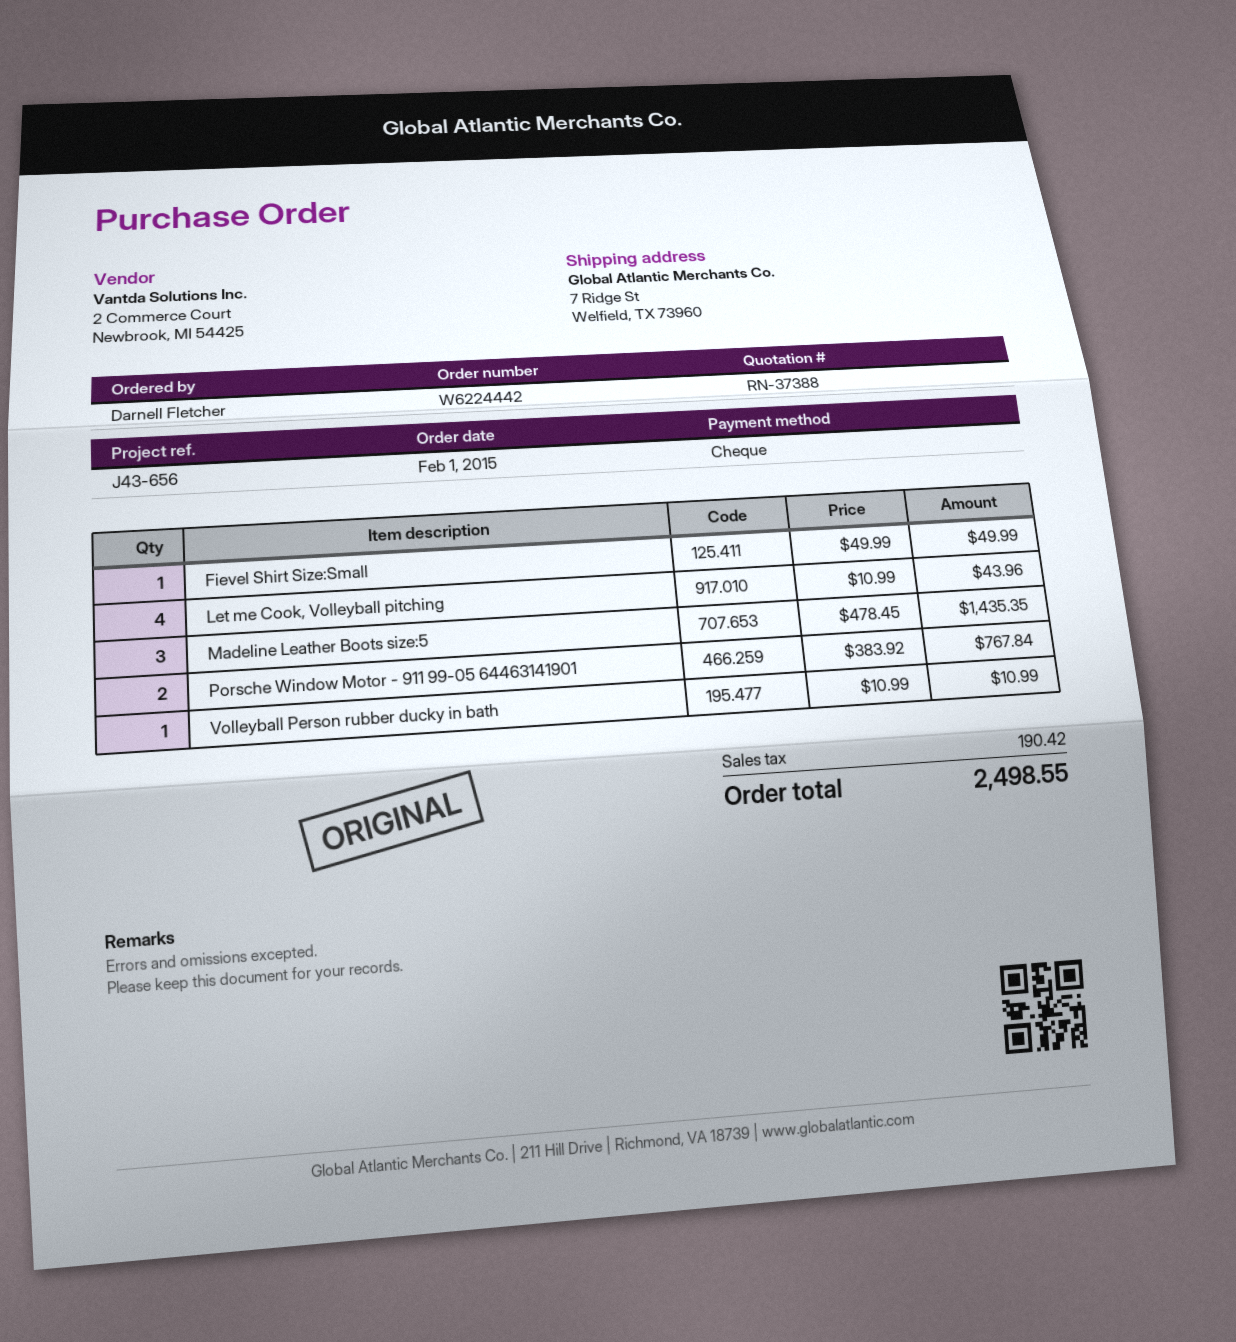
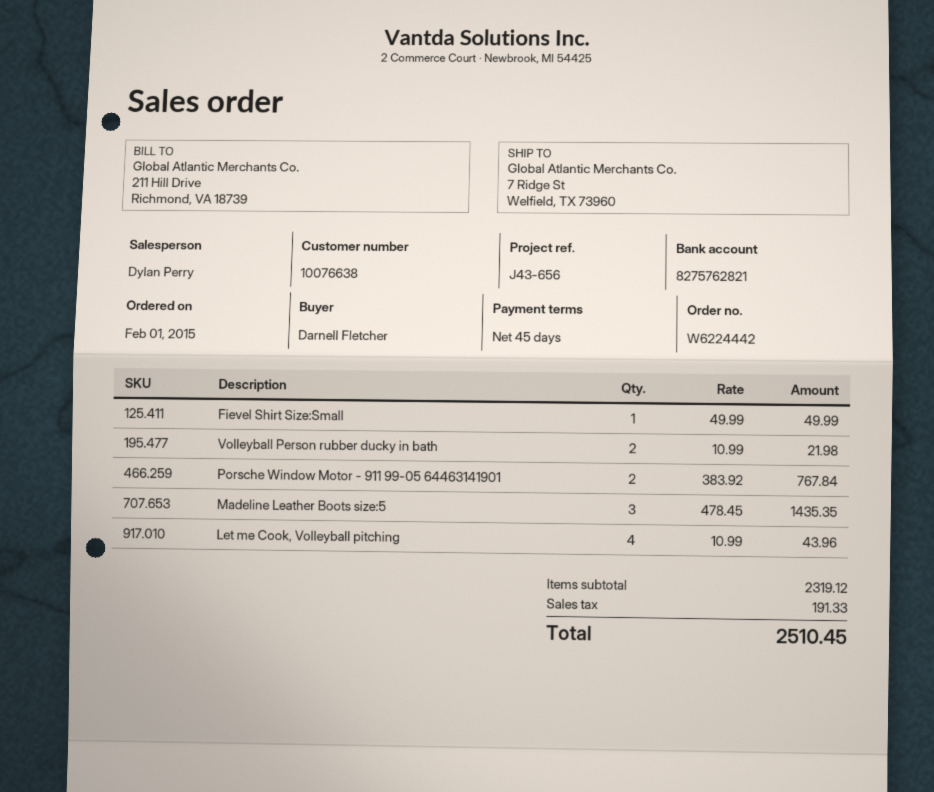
Volleyball Person rubber ducky in bath: 1 x 10.99 = 10.99 -> 2 x 10.99 = 21.98
tax: 190.42 -> 191.33
total: 2498.55 -> 2510.45

